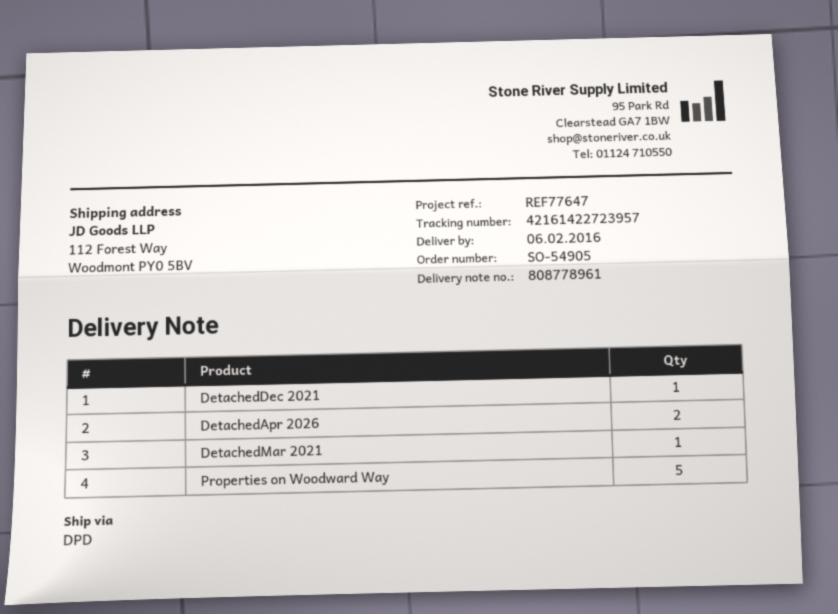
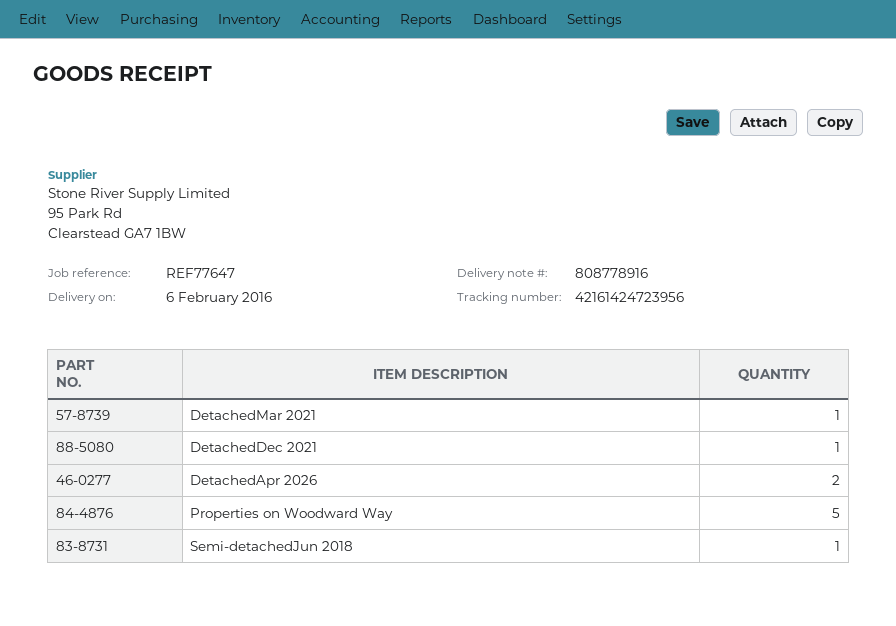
delivery note number: 808778961 -> 808778916
tracking number: 42161422723957 -> 42161424723956
Semi-detachedJun 2018: none -> 1

